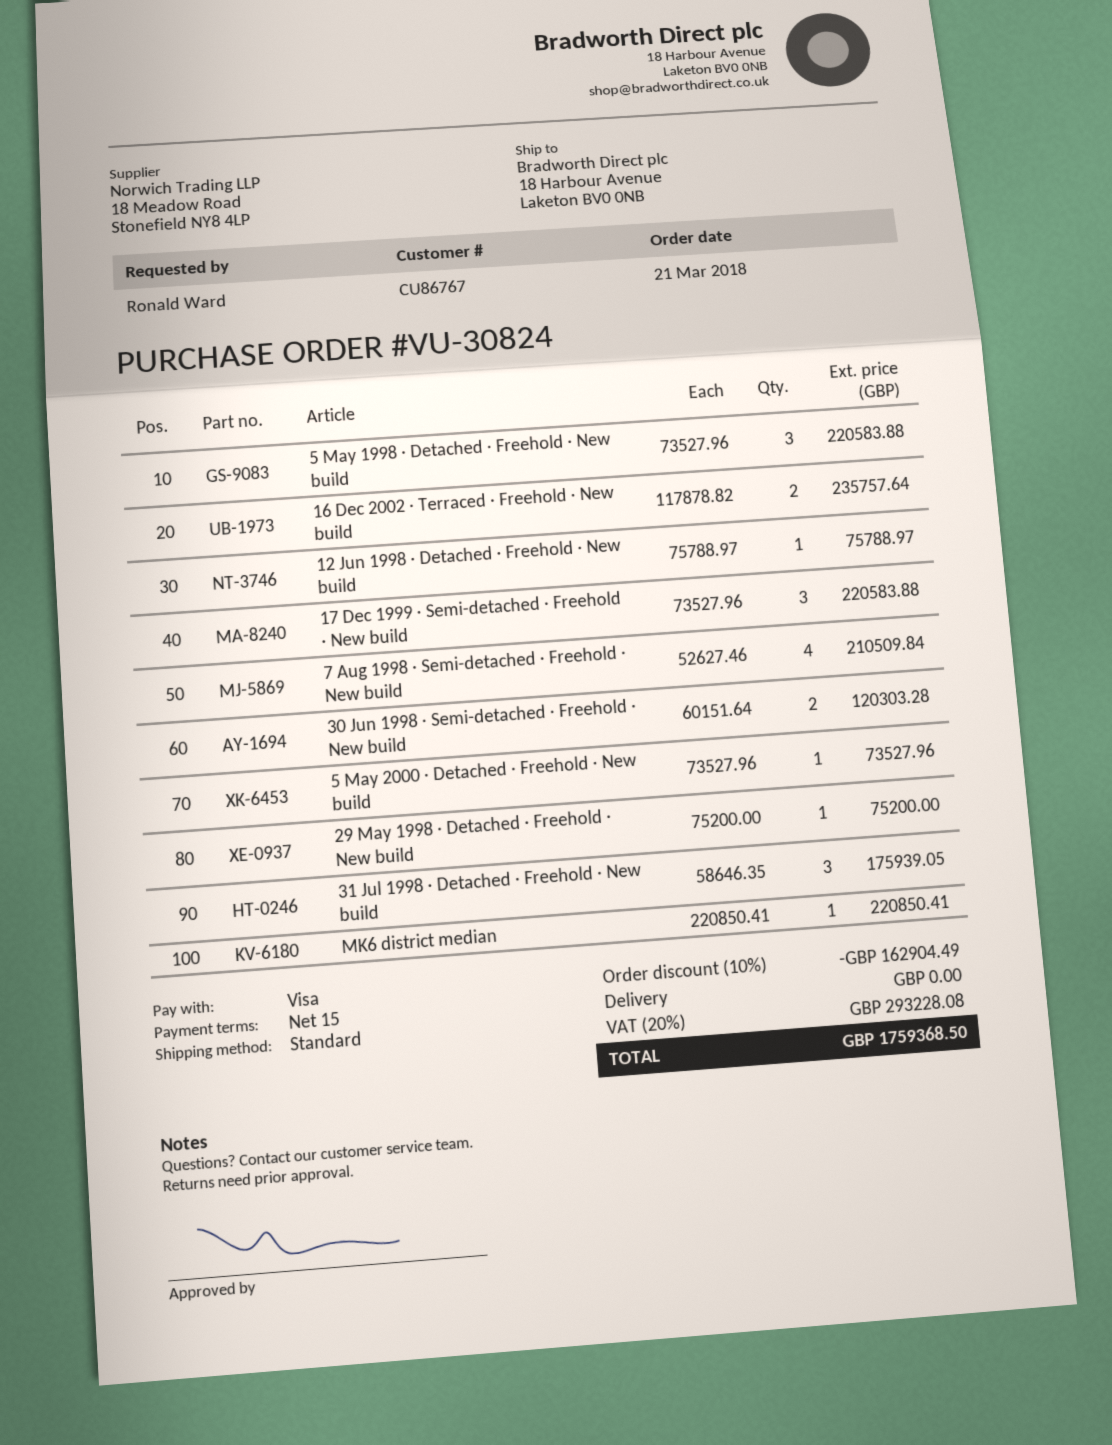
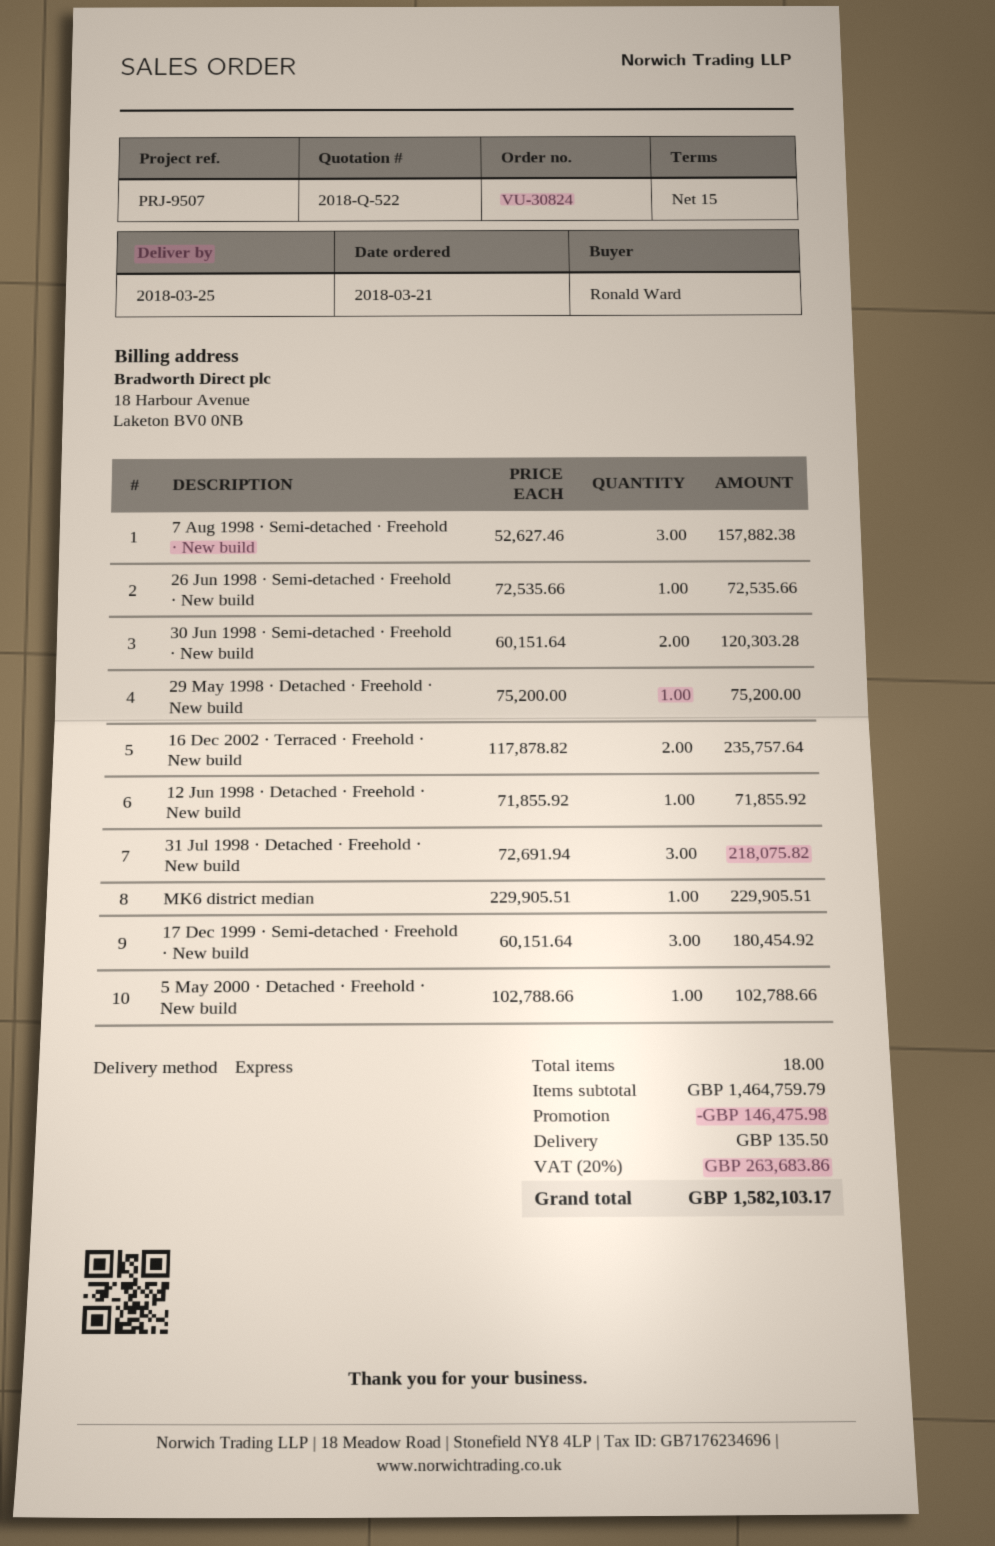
shipping method: standard -> express
5 May 1998 · Detached · Freehold · New build: 3 x 73527.96 = 220583.88 -> none
12 Jun 1998 · Detached · Freehold · New build: 1 x 75788.97 = 75788.97 -> 1 x 71855.92 = 71855.92
17 Dec 1999 · Semi-detached · Freehold · New build: 3 x 73527.96 = 220583.88 -> 3 x 60151.64 = 180454.92
7 Aug 1998 · Semi-detached · Freehold · New build: 4 x 52627.46 = 210509.84 -> 3 x 52627.46 = 157882.38
5 May 2000 · Detached · Freehold · New build: 1 x 73527.96 = 73527.96 -> 1 x 102788.66 = 102788.66
31 Jul 1998 · Detached · Freehold · New build: 3 x 58646.35 = 175939.05 -> 3 x 72691.94 = 218075.82
MK6 district median: 1 x 220850.41 = 220850.41 -> 1 x 229905.51 = 229905.51
26 Jun 1998 · Semi-detached · Freehold · New build: none -> 1 x 72535.66 = 72535.66
discount: 162904.49 -> 146475.98
shipping: 0.00 -> 135.50
tax: 20% = 293228.08 -> 20% = 263683.86
total: 1759368.50 -> 1582103.17

